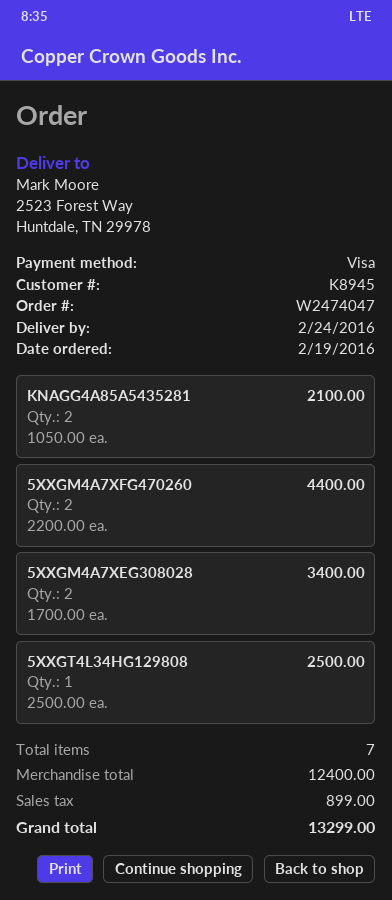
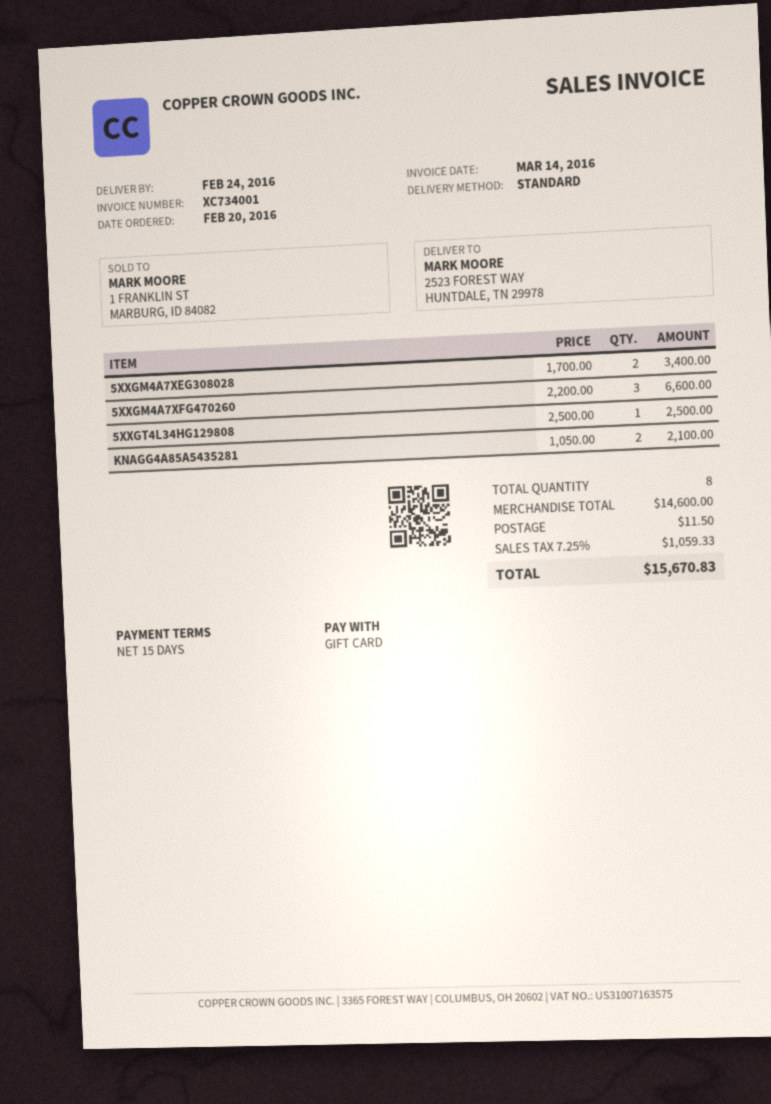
order date: 2016-02-19 -> 2016-02-20
payment method: Visa -> gift card
5XXGM4A7XFG470260: 2 x 2200.00 = 4400.00 -> 3 x 2200.00 = 6600.00
total quantity: 7 -> 8
subtotal: 12400.00 -> 14600.00
shipping: none -> 11.50
tax: 899.00 -> 1059.33
total: 13299.00 -> 15670.83

